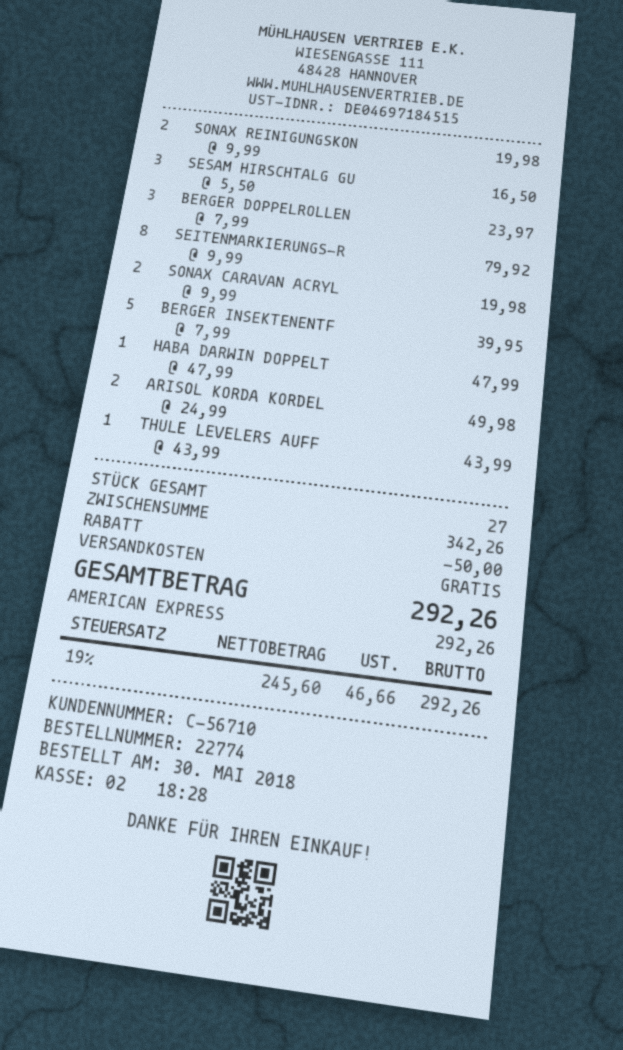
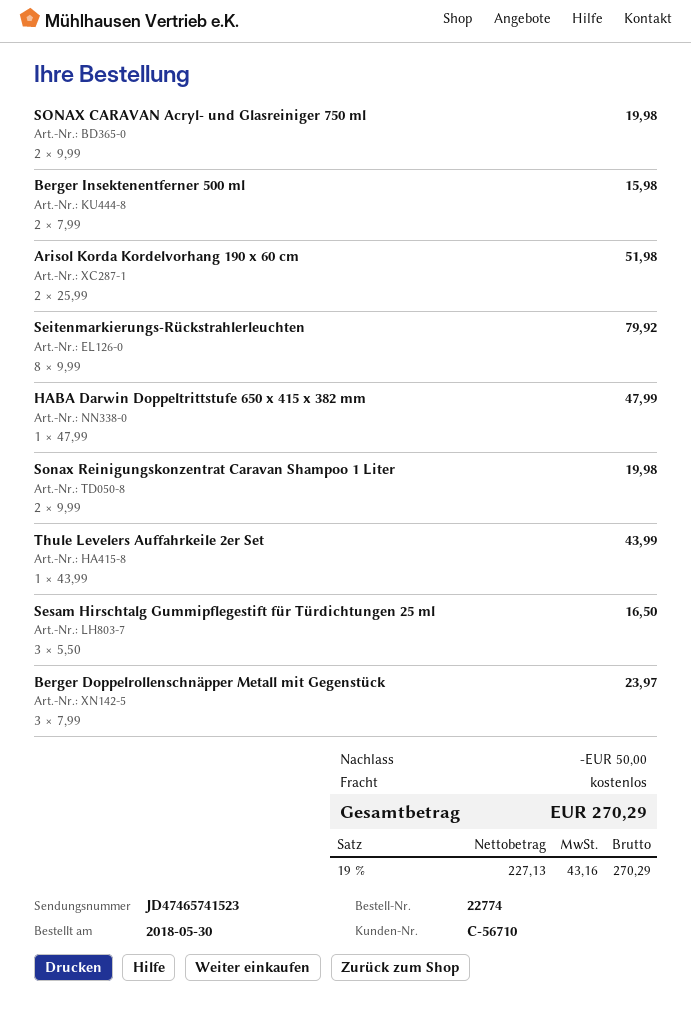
BERGER INSEKTENENTF: 5 x 7.99 = 39.95 -> 2 x 7.99 = 15.98
ARISOL KORDA KORDEL: 2 x 24.99 = 49.98 -> 2 x 25.99 = 51.98
net: 245.60 -> 227.13
tax: 19% = 46.66 -> 19% = 43.16
total: 292.26 -> 270.29

